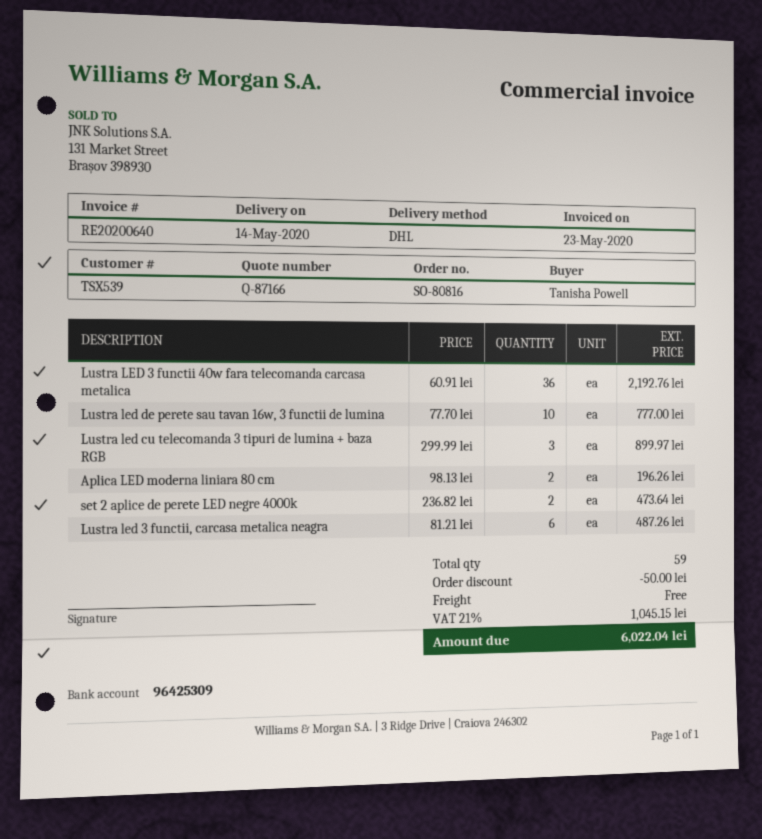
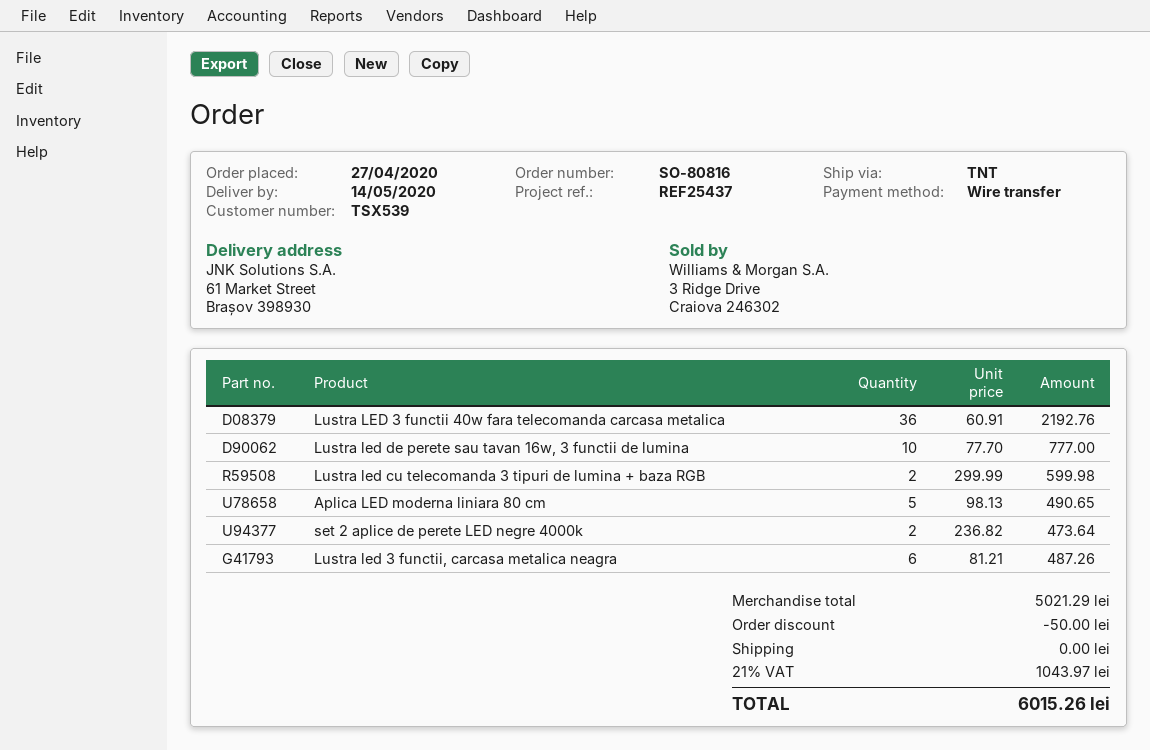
shipping method: DHL -> TNT
Lustra led cu telecomanda 3 tipuri de lumina + baza RGB: 3 x 299.99 = 899.97 -> 2 x 299.99 = 599.98
Aplica LED moderna liniara 80 cm: 2 x 98.13 = 196.26 -> 5 x 98.13 = 490.65
tax: 21% = 1045.15 -> 21% = 1043.97
total: 6022.04 -> 6015.26

